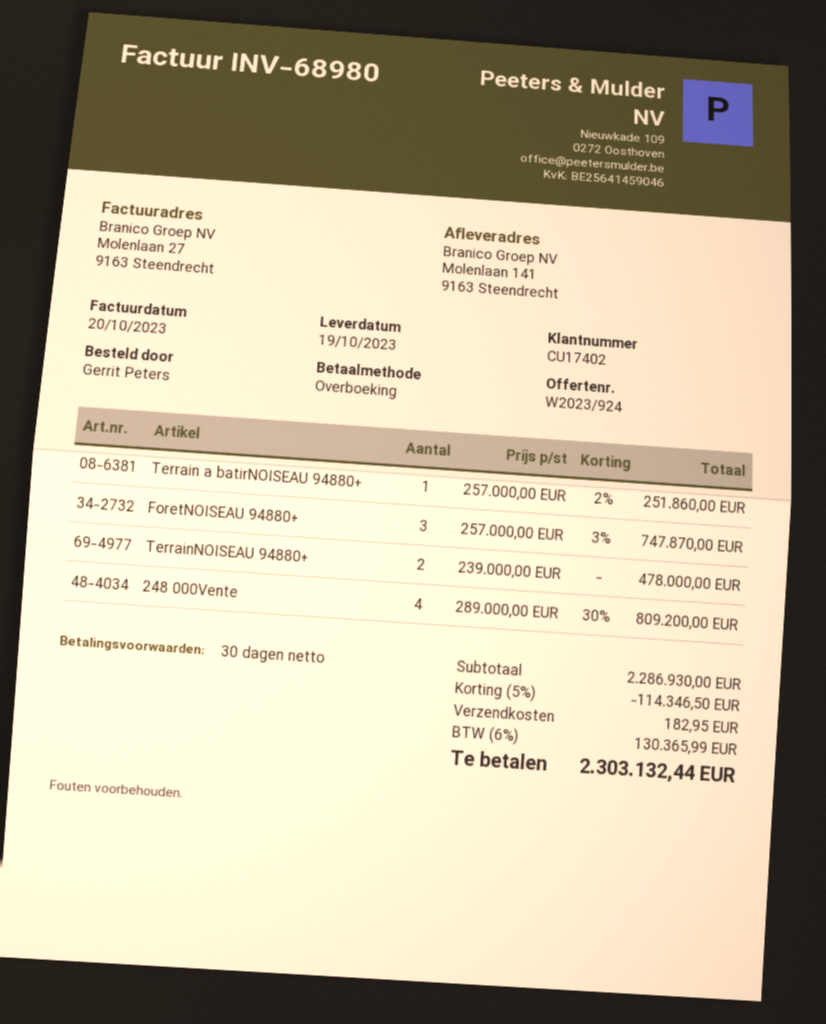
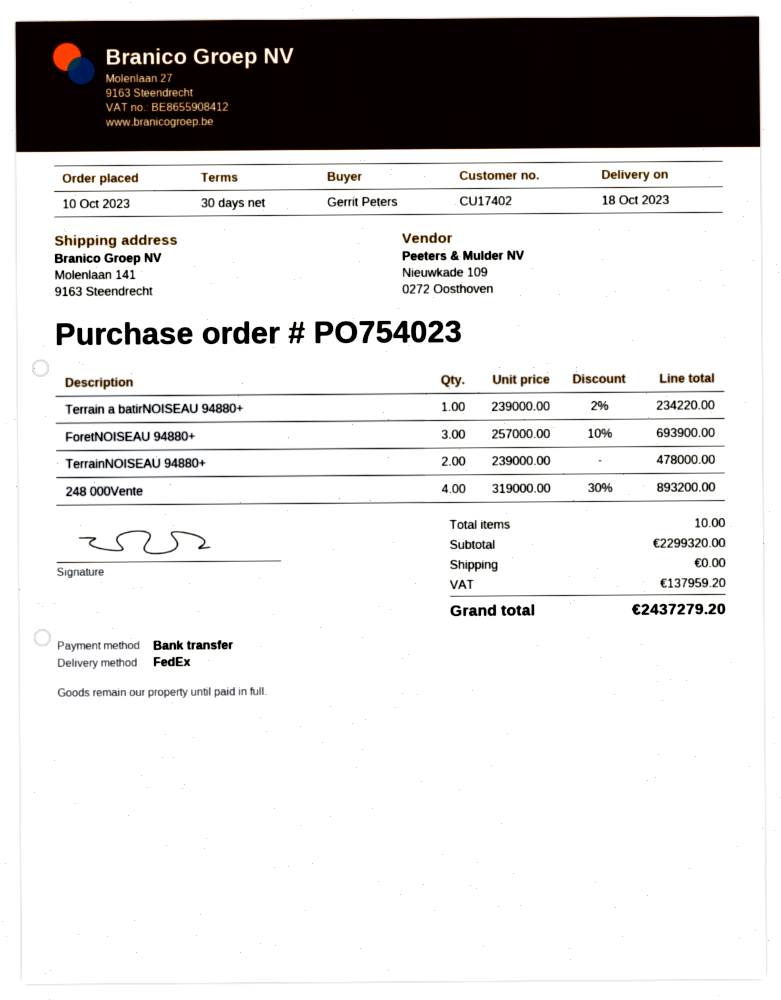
delivery date: 2023-10-19 -> 2023-10-18
Terrain a batirNOISEAU 94880+: 1 x 257000.00 - 2% = 251860.00 -> 1 x 239000.00 - 2% = 234220.00
ForetNOISEAU 94880+: 3 x 257000.00 - 3% = 747870.00 -> 3 x 257000.00 - 10% = 693900.00
248 000Vente: 4 x 289000.00 - 30% = 809200.00 -> 4 x 319000.00 - 30% = 893200.00
subtotal: 2286930.00 -> 2299320.00
discount: 5% = 114346.50 -> none
shipping: 182.95 -> 0.00
tax: 130365.99 -> 137959.20
total: 2303132.44 -> 2437279.20

